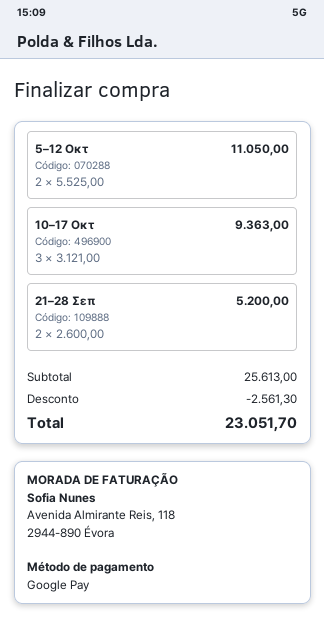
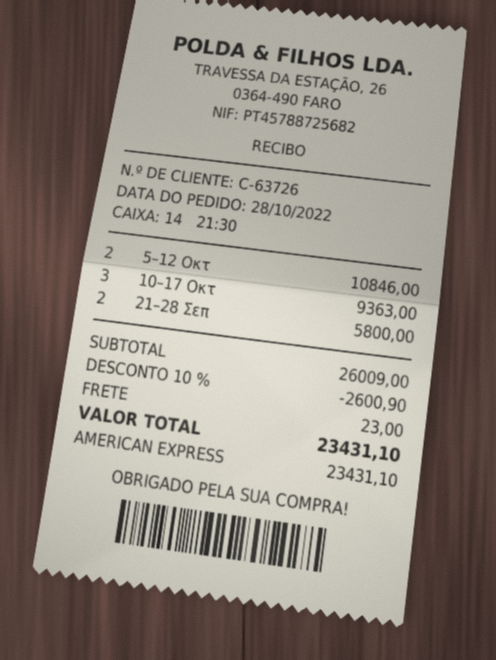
payment method: Google Pay -> American Express
5–12 Οκτ: 2 for 11050.00 -> 2 for 10846.00
21–28 Σεπ: 2 for 5200.00 -> 2 for 5800.00
subtotal: 25613.00 -> 26009.00
discount: 2561.30 -> 2600.90
shipping: none -> 23.00
total: 23051.70 -> 23431.10

